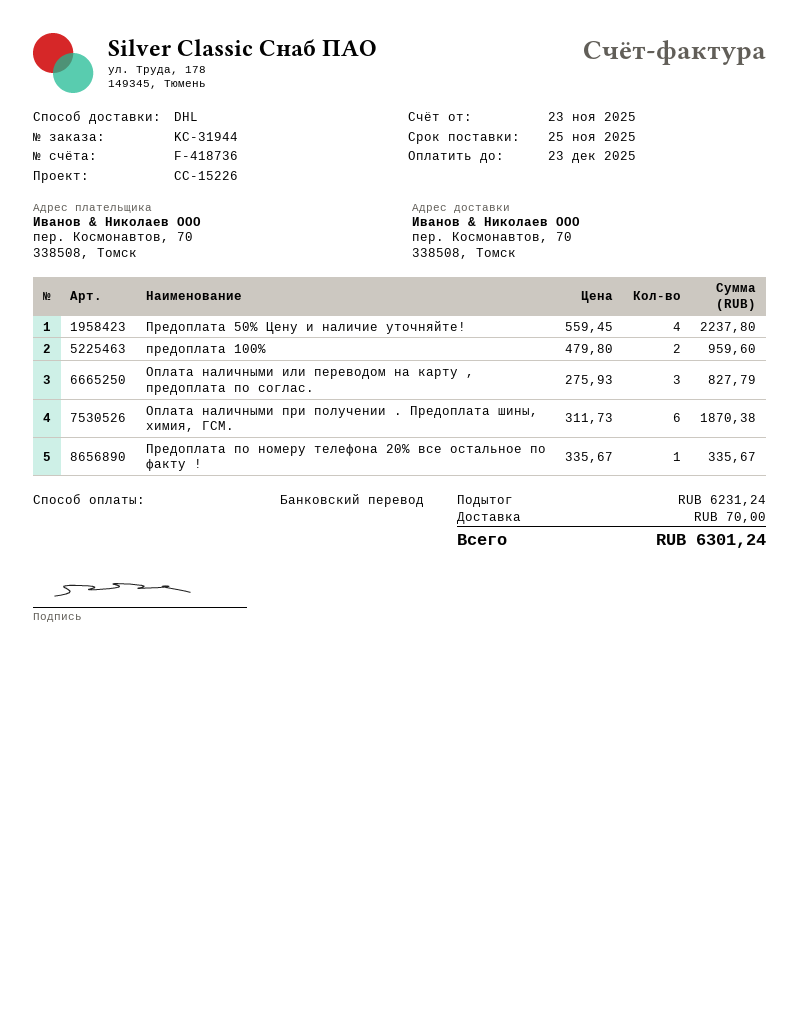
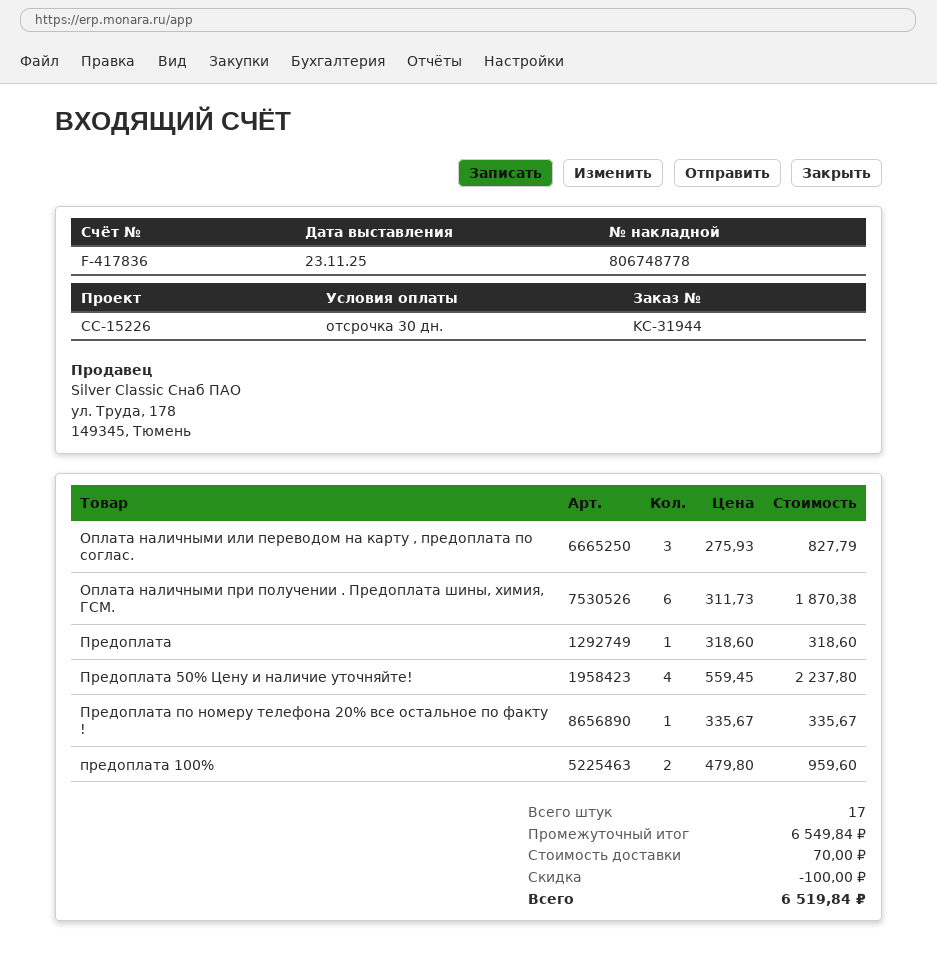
invoice number: F-418736 -> F-417836
Предоплата: none -> 1 x 318.60 = 318.60
subtotal: 6231.24 -> 6549.84
discount: none -> 100.00
total: 6301.24 -> 6519.84

